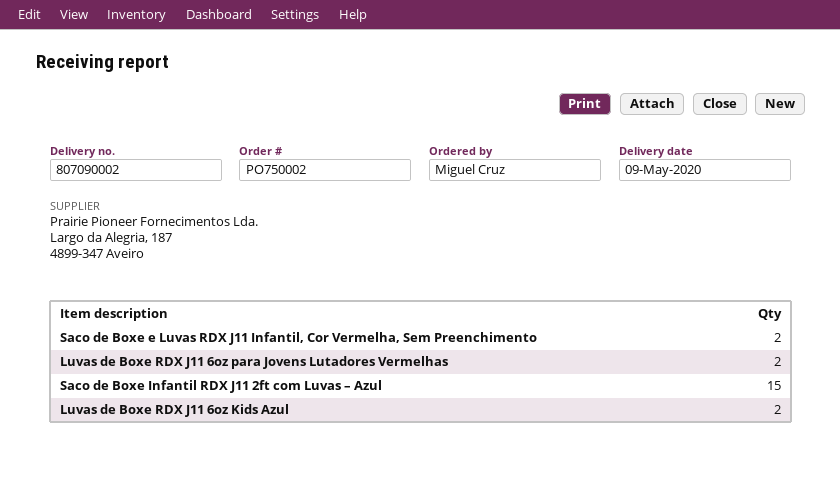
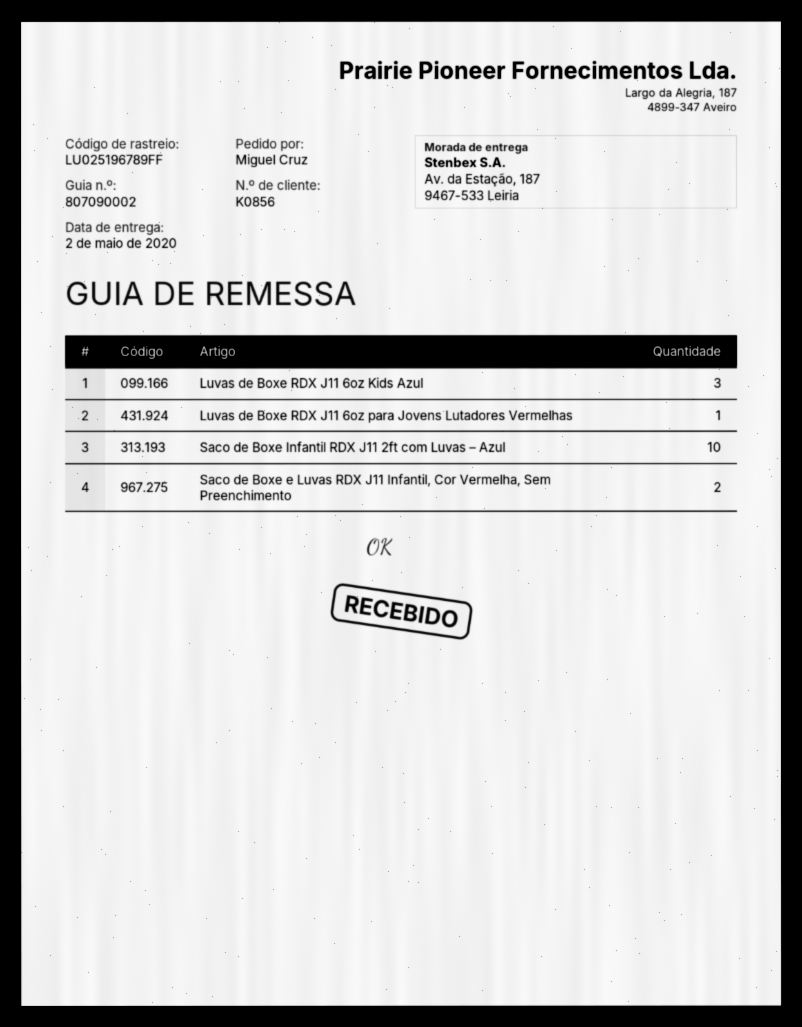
delivery date: 2020-05-09 -> 2020-05-02
Luvas de Boxe RDX J11 6oz para Jovens Lutadores Vermelhas: 2 -> 1
Saco de Boxe Infantil RDX J11 2ft com Luvas – Azul: 15 -> 10
Luvas de Boxe RDX J11 6oz Kids Azul: 2 -> 3

